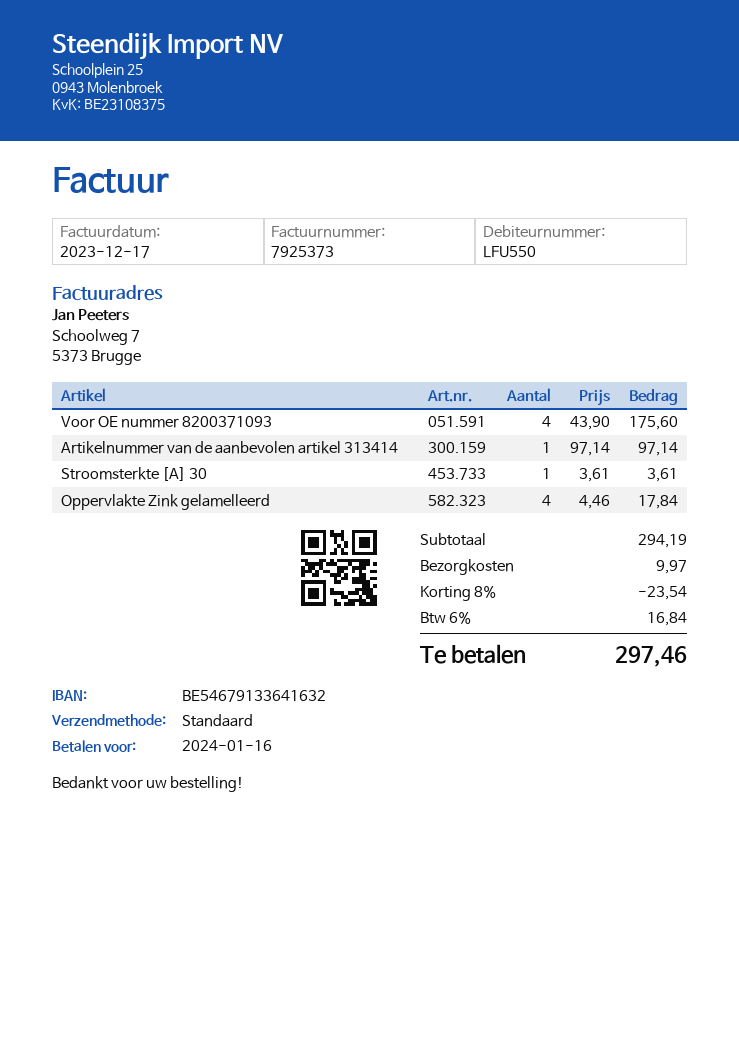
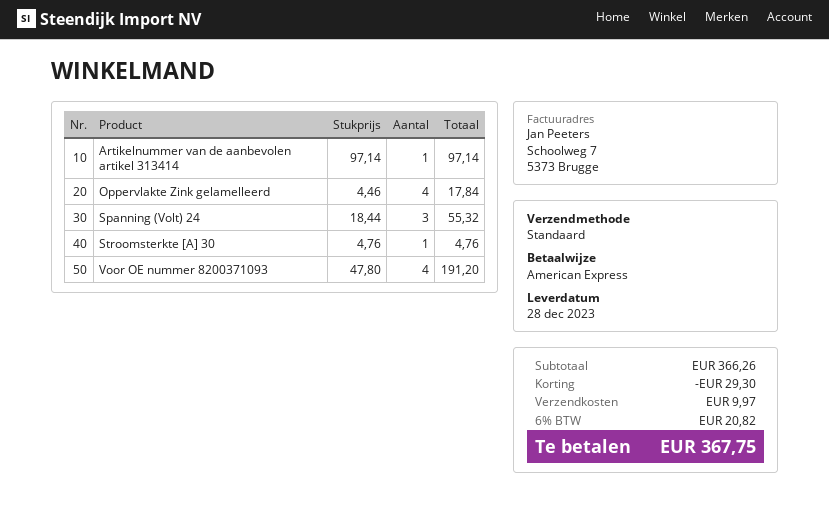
Voor OE nummer 8200371093: 4 x 43.90 = 175.60 -> 4 x 47.80 = 191.20
Stroomsterkte [A] 30: 1 x 3.61 = 3.61 -> 1 x 4.76 = 4.76
Spanning (Volt) 24: none -> 3 x 18.44 = 55.32
subtotal: 294.19 -> 366.26
discount: 23.54 -> 29.30
tax: 6% = 16.84 -> 6% = 20.82
total: 297.46 -> 367.75

